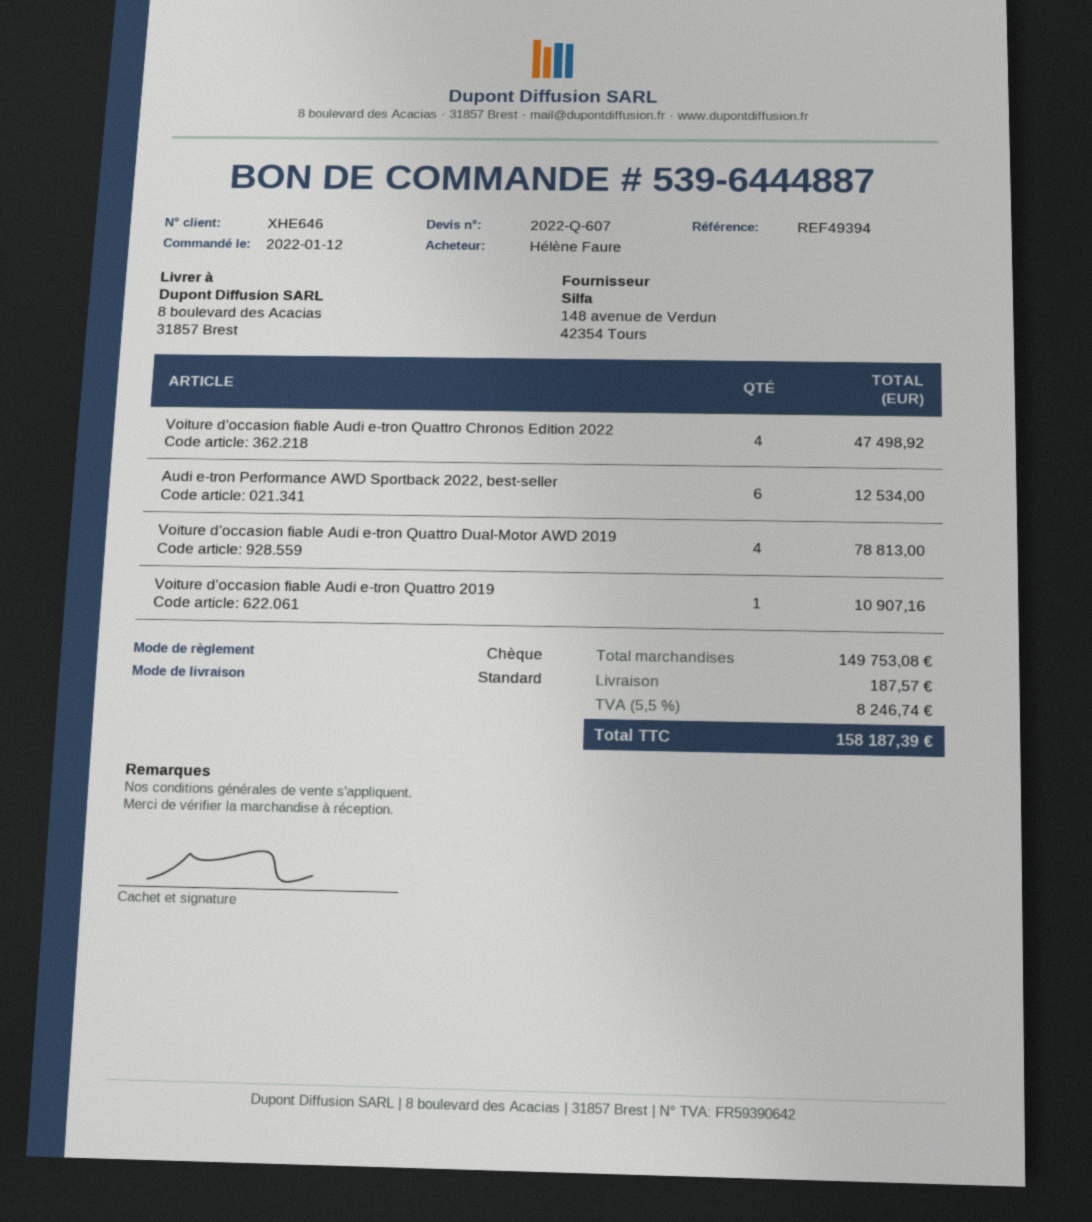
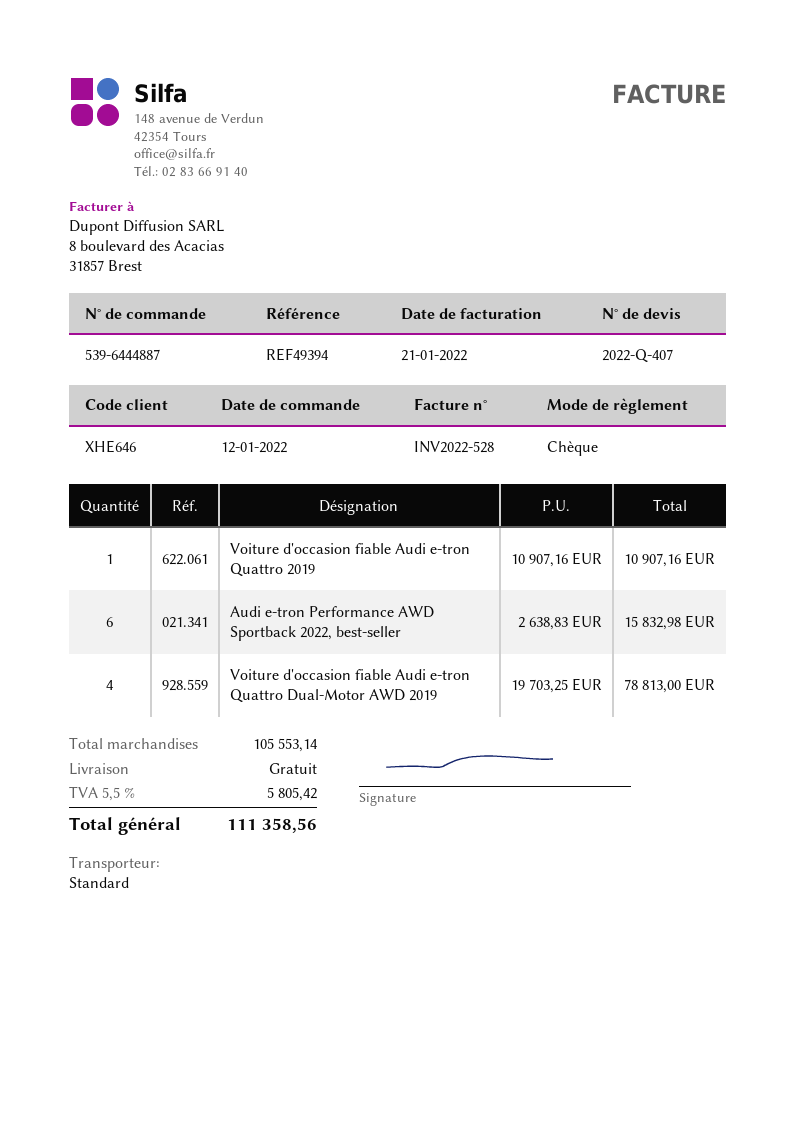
quote number: 2022-Q-607 -> 2022-Q-407
Voiture d'occasion fiable Audi e-tron Quattro Chronos Edition 2022: 4 for 47498.92 -> none
Audi e-tron Performance AWD Sportback 2022, best-seller: 6 for 12534.00 -> 6 for 15832.98
subtotal: 149753.08 -> 105553.14
shipping: 187.57 -> 0.00
tax: 5.5% = 8246.74 -> 5.5% = 5805.42
total: 158187.39 -> 111358.56

